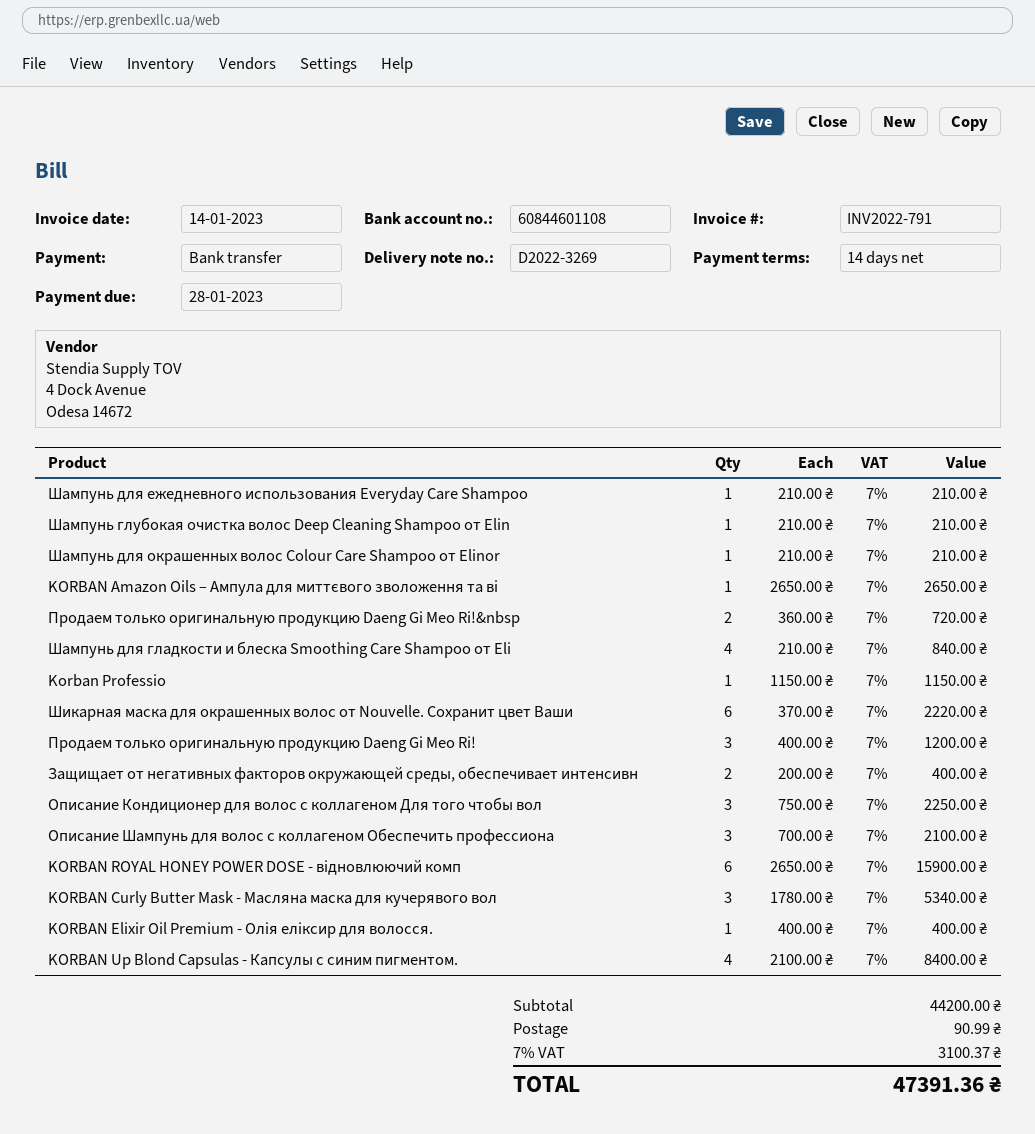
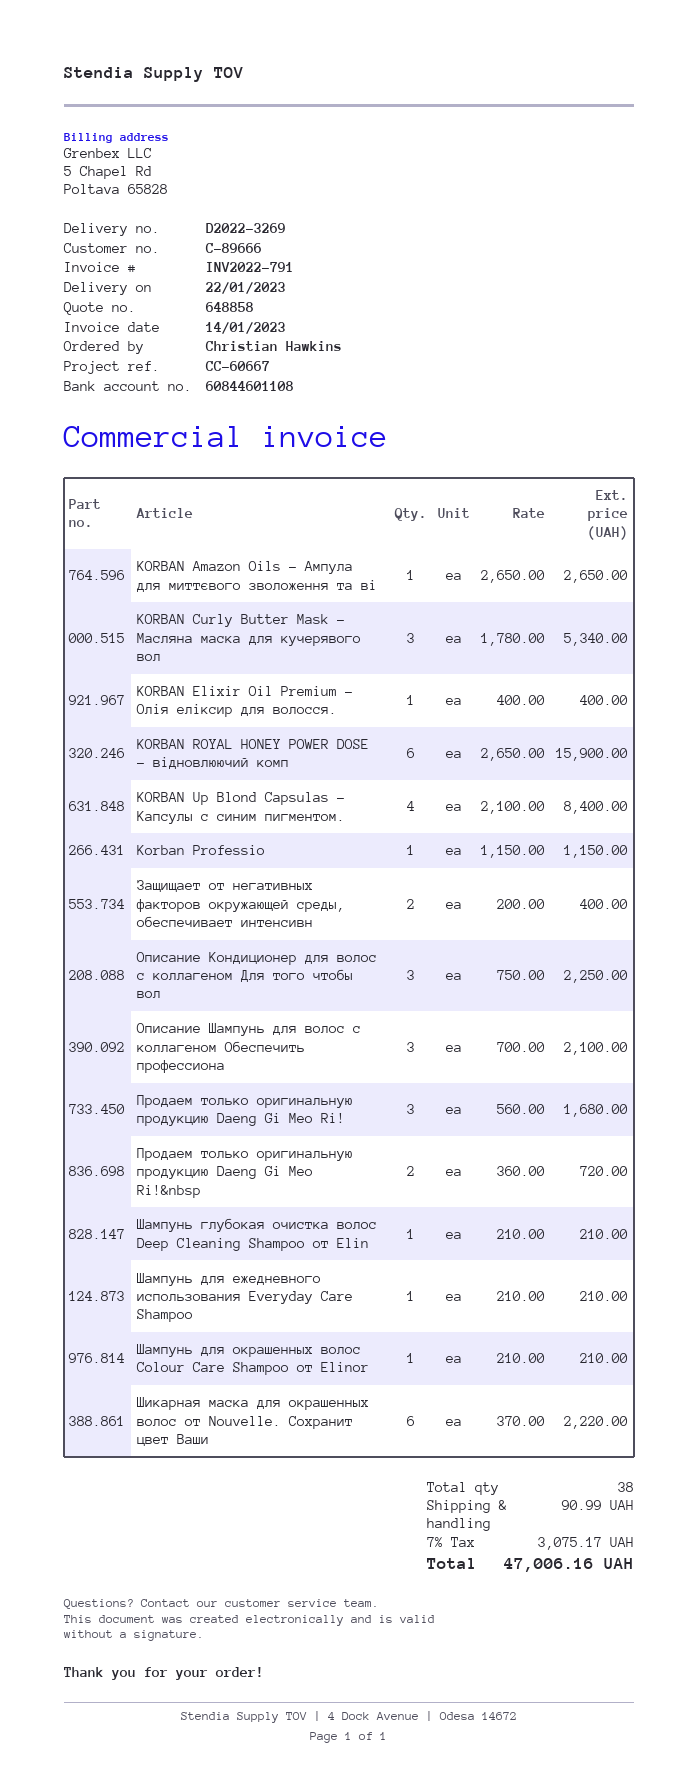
Шампунь для гладкости и блеска Smoothing Care Shampoo от Eli: 4 x 210.00 = 840.00 -> none
Продаем только оригинальную продукцию Daeng Gi Meo Ri!: 3 x 400.00 = 1200.00 -> 3 x 560.00 = 1680.00
tax: 7% = 3100.37 -> 7% = 3075.17
total: 47391.36 -> 47006.16

